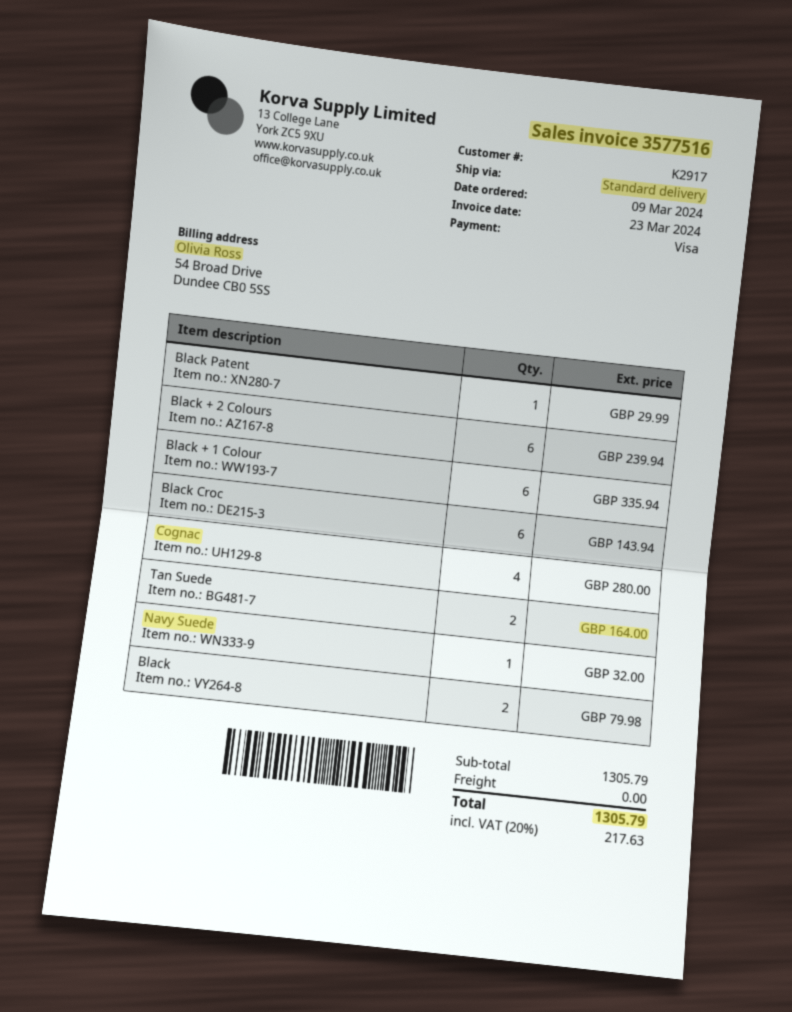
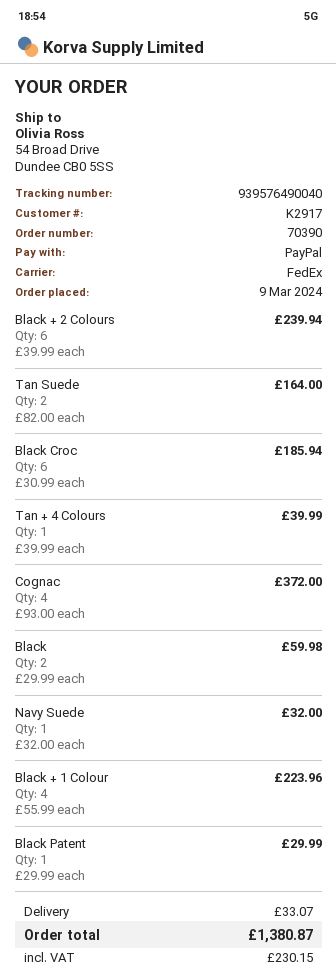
payment method: Visa -> PayPal
shipping method: standard -> FedEx
Black + 1 Colour: 6 for 335.94 -> 4 for 223.96
Black Croc: 6 for 143.94 -> 6 for 185.94
Cognac: 4 for 280.00 -> 4 for 372.00
Black: 2 for 79.98 -> 2 for 59.98
Tan + 4 Colours: none -> 1 for 39.99
shipping: 0.00 -> 33.07
tax: 217.63 -> 230.15
total: 1305.79 -> 1380.87

